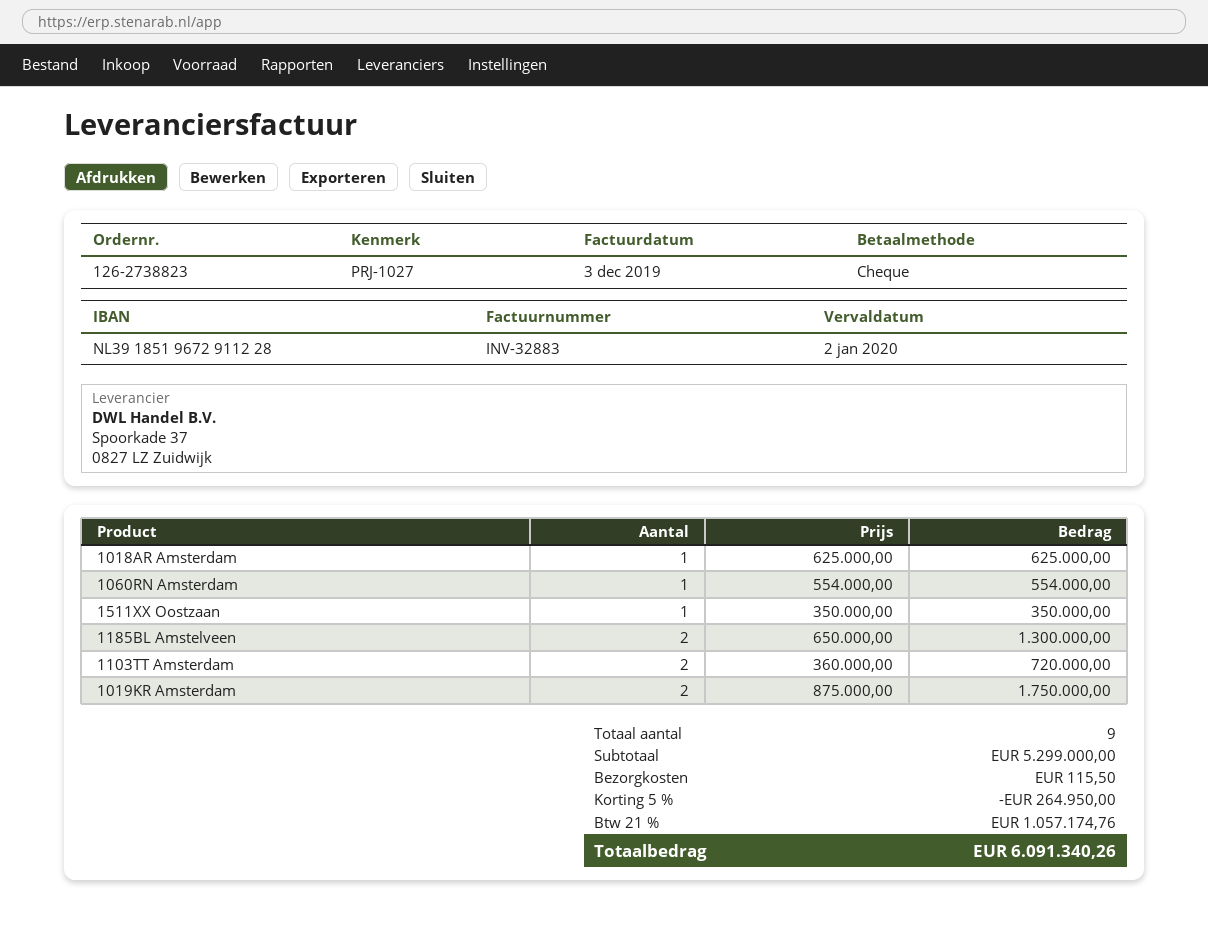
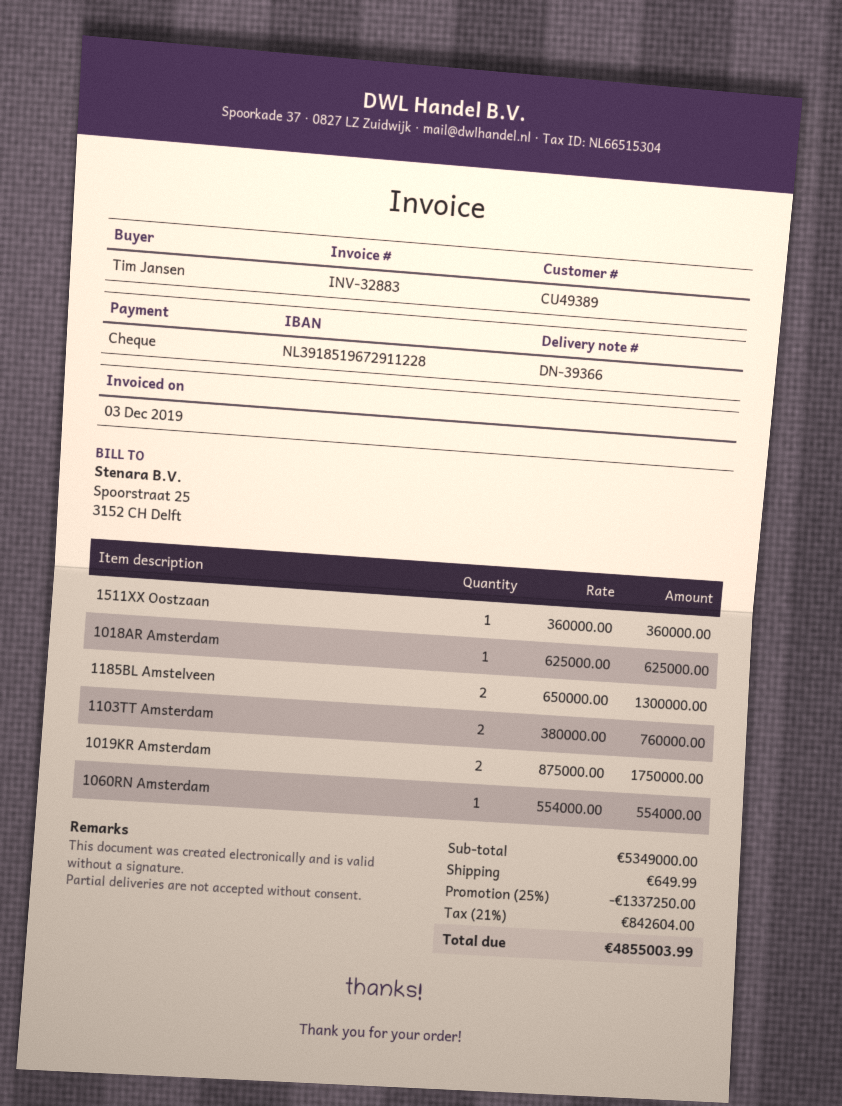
1511XX Oostzaan: 1 x 350000.00 = 350000.00 -> 1 x 360000.00 = 360000.00
1103TT Amsterdam: 2 x 360000.00 = 720000.00 -> 2 x 380000.00 = 760000.00
subtotal: 5299000.00 -> 5349000.00
discount: 5% = 264950.00 -> 25% = 1337250.00
shipping: 115.50 -> 649.99
tax: 21% = 1057174.76 -> 21% = 842604.00
total: 6091340.26 -> 4855003.99

